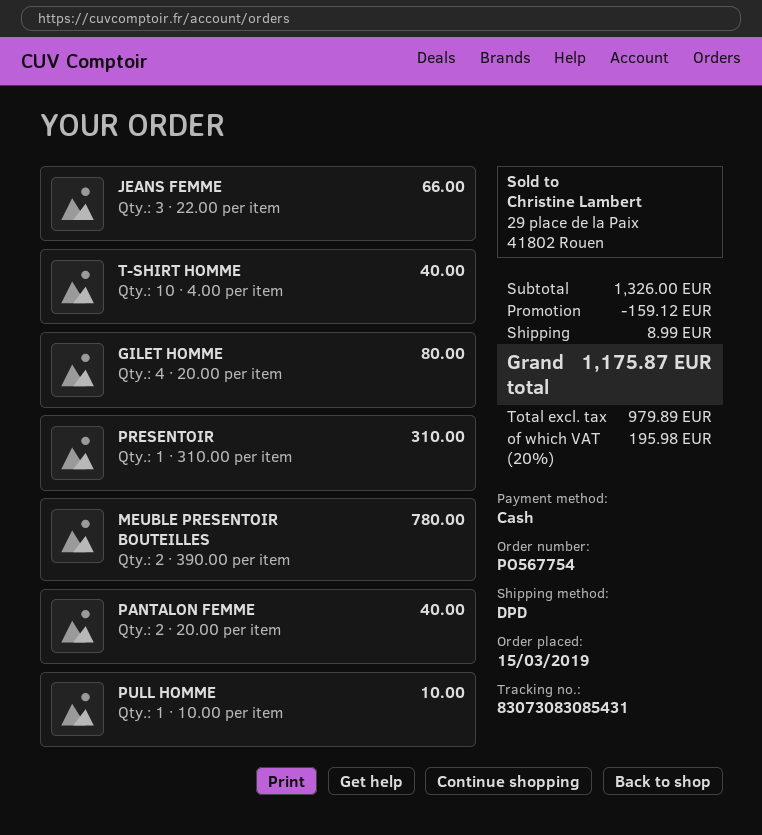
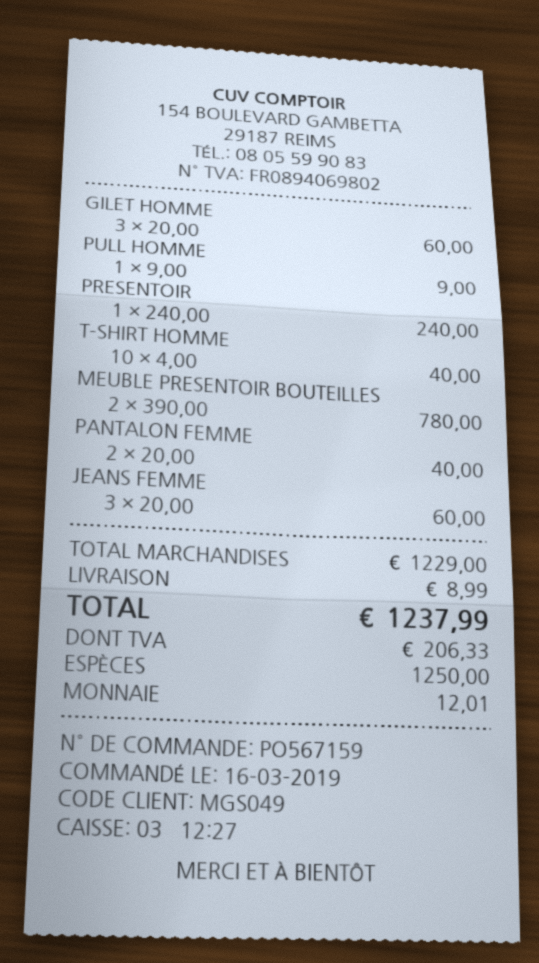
order number: PO567754 -> PO567159
order date: 2019-03-15 -> 2019-03-16
JEANS FEMME: 3 x 22.00 = 66.00 -> 3 x 20.00 = 60.00
GILET HOMME: 4 x 20.00 = 80.00 -> 3 x 20.00 = 60.00
PRESENTOIR: 1 x 310.00 = 310.00 -> 1 x 240.00 = 240.00
PULL HOMME: 1 x 10.00 = 10.00 -> 1 x 9.00 = 9.00
subtotal: 1326.00 -> 1229.00
discount: 159.12 -> none
tax: 195.98 -> 206.33
total: 1175.87 -> 1237.99

